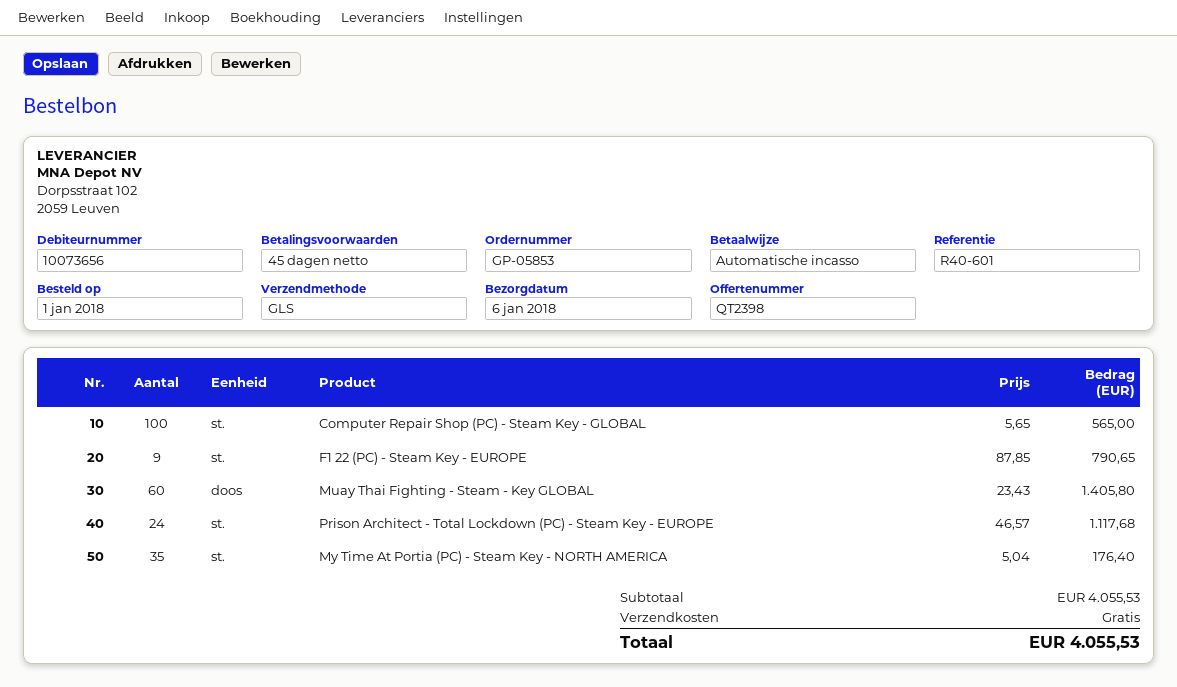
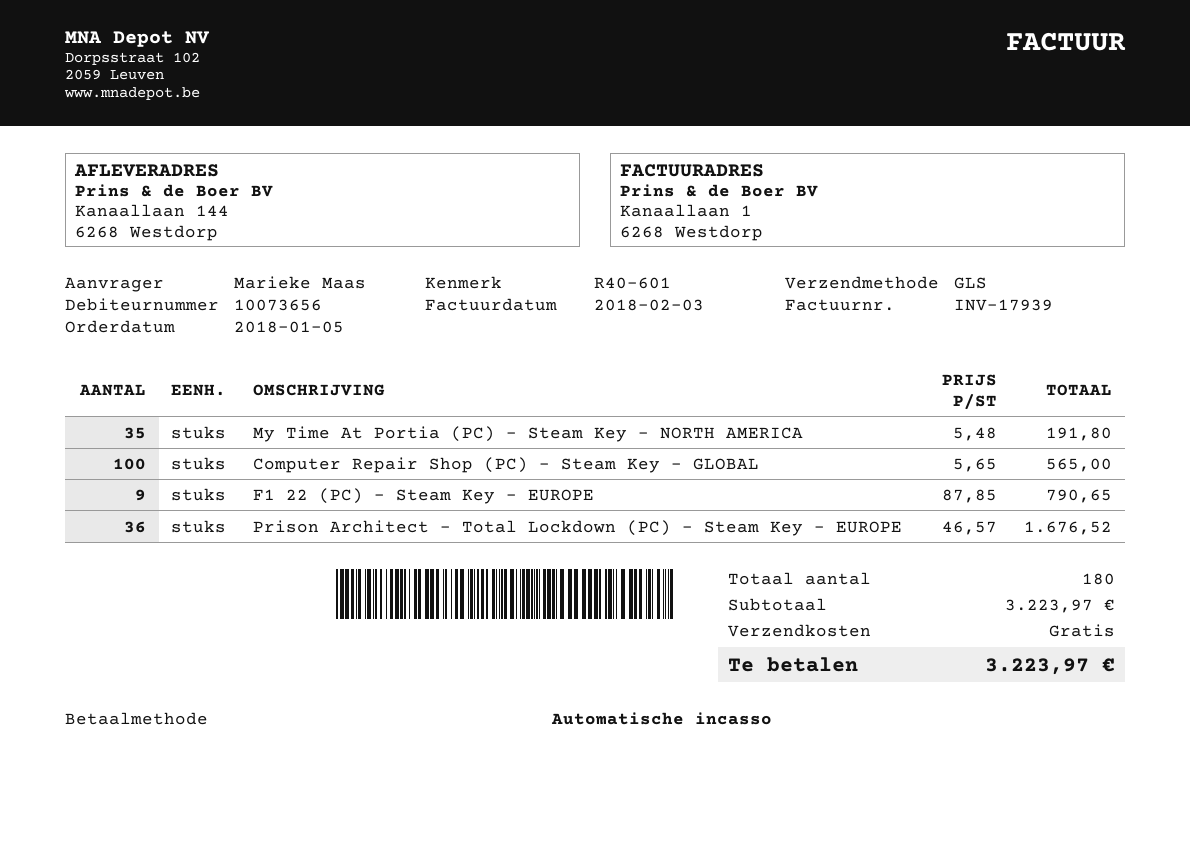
order date: 2018-01-01 -> 2018-01-05
Muay Thai Fighting - Steam - Key GLOBAL: 60 x 23.43 = 1405.80 -> none
Prison Architect - Total Lockdown (PC) - Steam Key - EUROPE: 24 x 46.57 = 1117.68 -> 36 x 46.57 = 1676.52
My Time At Portia (PC) - Steam Key - NORTH AMERICA: 35 x 5.04 = 176.40 -> 35 x 5.48 = 191.80
subtotal: 4055.53 -> 3223.97
total: 4055.53 -> 3223.97

